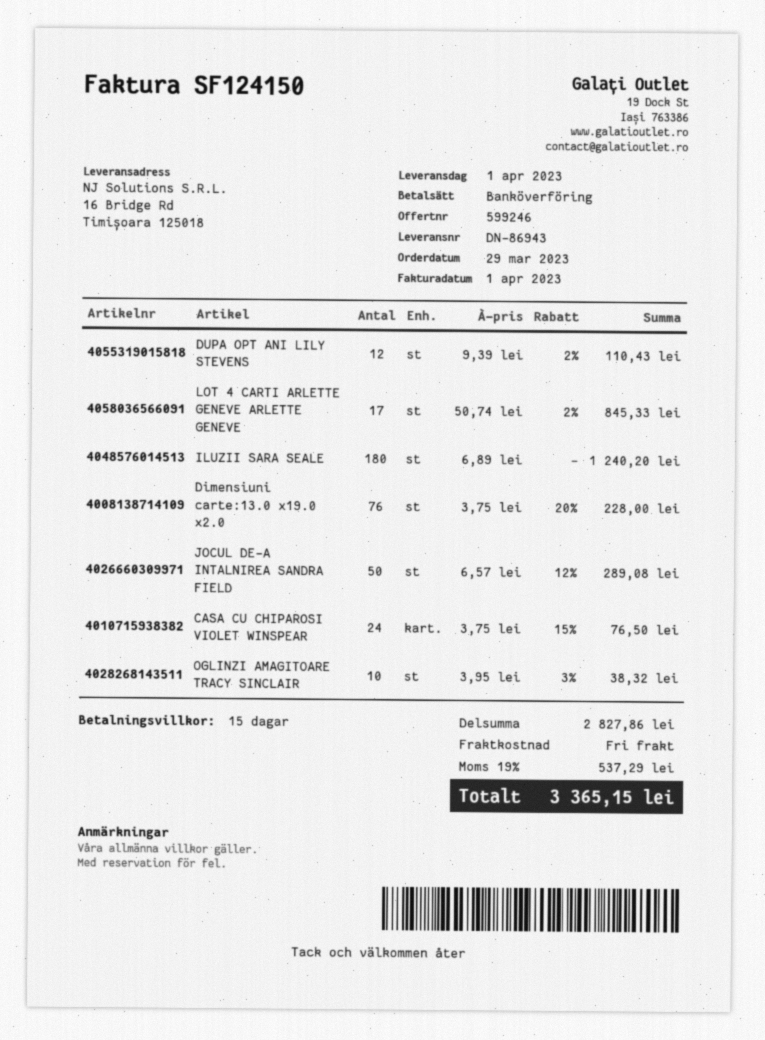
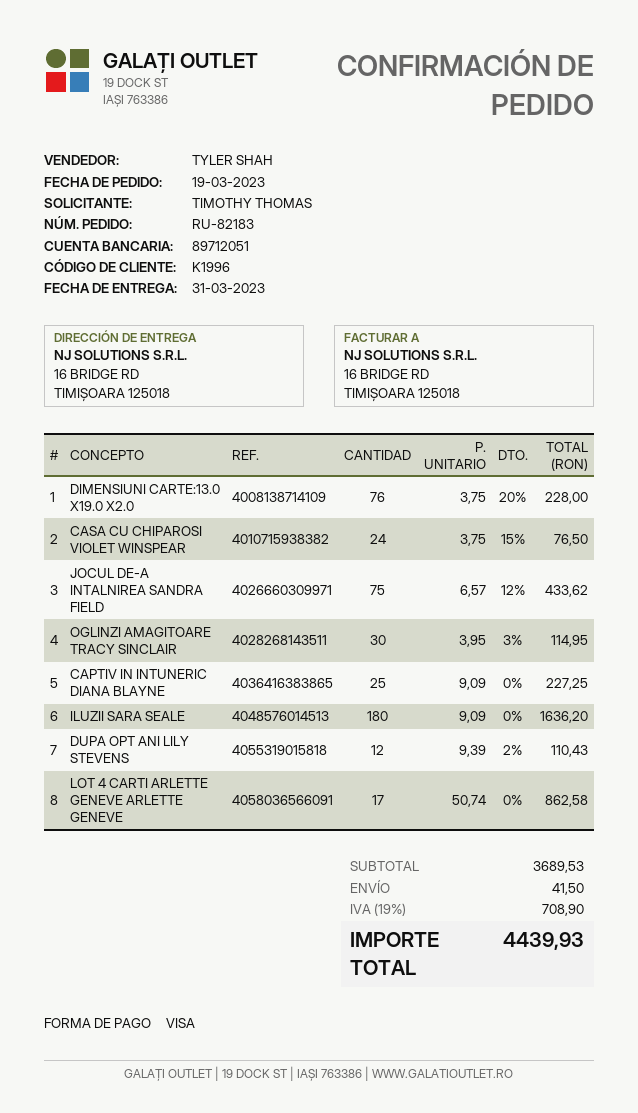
order date: 2023-03-29 -> 2023-03-19
delivery date: 2023-04-01 -> 2023-03-31
payment method: bank transfer -> Visa
LOT 4 CARTI ARLETTE GENEVE ARLETTE GENEVE: 17 x 50.74 - 2% = 845.33 -> 17 x 50.74 = 862.58
ILUZII SARA SEALE: 180 x 6.89 = 1240.20 -> 180 x 9.09 = 1636.20
JOCUL DE-A INTALNIREA SANDRA FIELD: 50 x 6.57 - 12% = 289.08 -> 75 x 6.57 - 12% = 433.62
OGLINZI AMAGITOARE TRACY SINCLAIR: 10 x 3.95 - 3% = 38.32 -> 30 x 3.95 - 3% = 114.95
CAPTIV IN INTUNERIC DIANA BLAYNE: none -> 25 x 9.09 = 227.25
subtotal: 2827.86 -> 3689.53
shipping: 0.00 -> 41.50
tax: 19% = 537.29 -> 19% = 708.90
total: 3365.15 -> 4439.93

